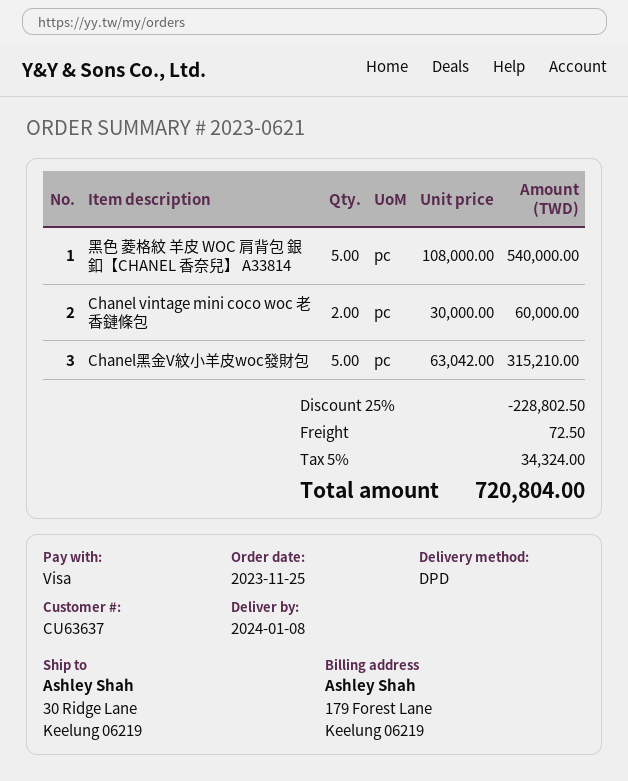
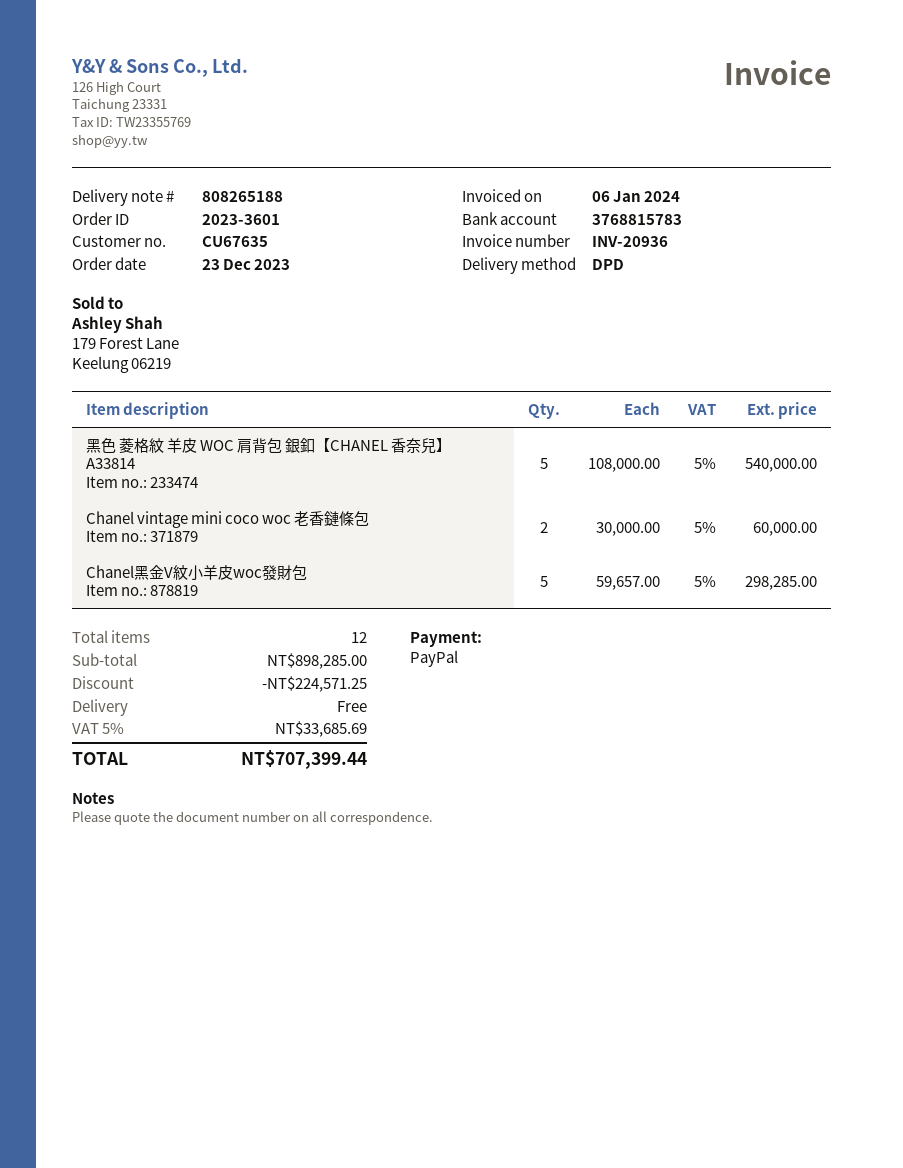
order number: 2023-0621 -> 2023-3601
order date: 2023-11-25 -> 2023-12-23
customer number: CU63637 -> CU67635
payment method: Visa -> PayPal
Chanel黑金V紋小羊皮woc發財包: 5 x 63042.00 = 315210.00 -> 5 x 59657.00 = 298285.00
discount: 228802.50 -> 224571.25
shipping: 72.50 -> 0.00
tax: 5% = 34324.00 -> 5% = 33685.69
total: 720804.00 -> 707399.44

